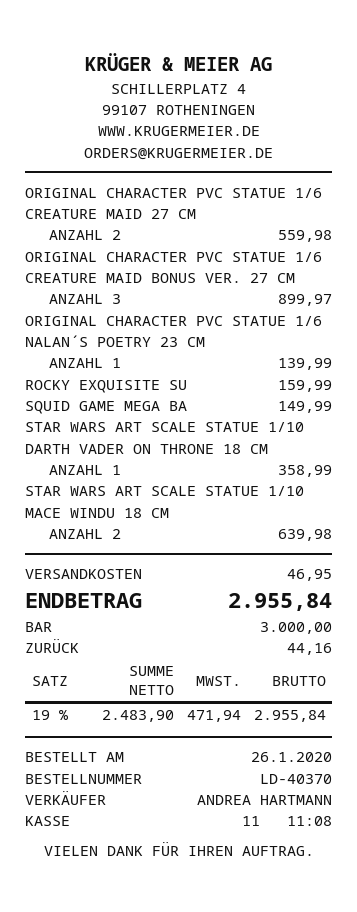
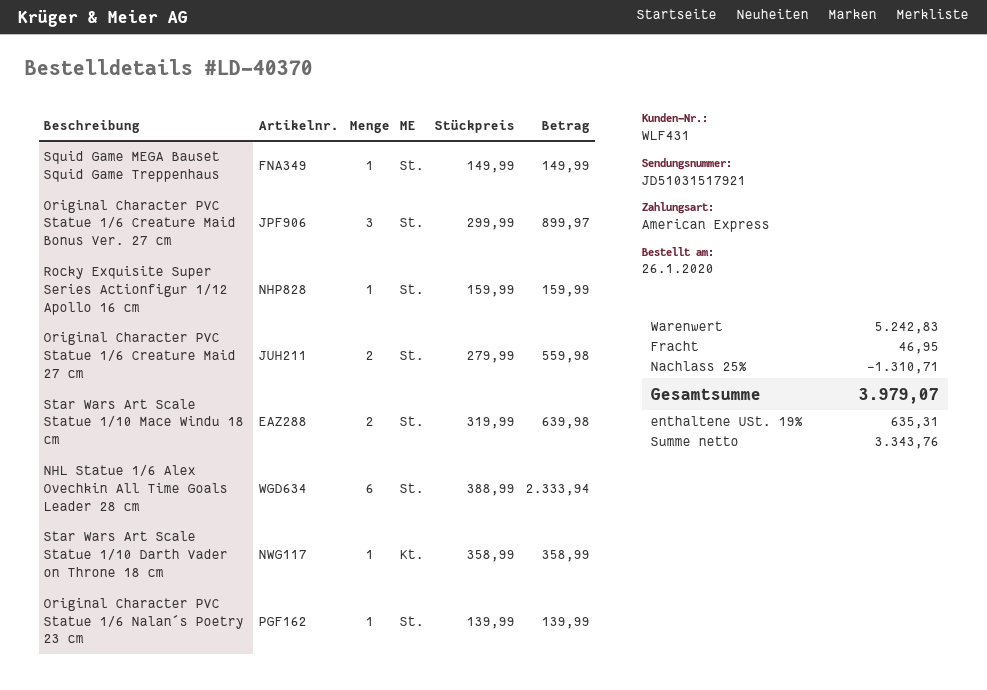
payment method: cash -> American Express
NHL Statue 1/6 Alex Ovechkin All Time Goals Leader 28 cm: none -> 6 for 2333.94
discount: none -> 25% = 1310.71
net: 2483.90 -> 3343.76
tax: 19% = 471.94 -> 19% = 635.31
total: 2955.84 -> 3979.07

